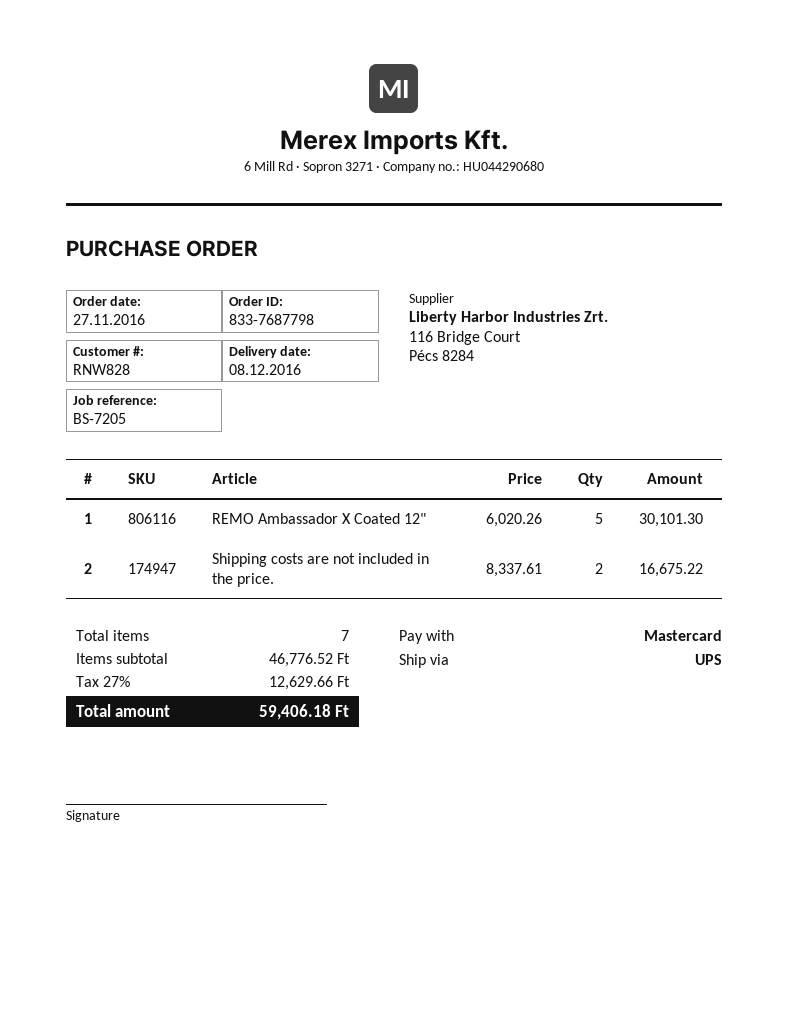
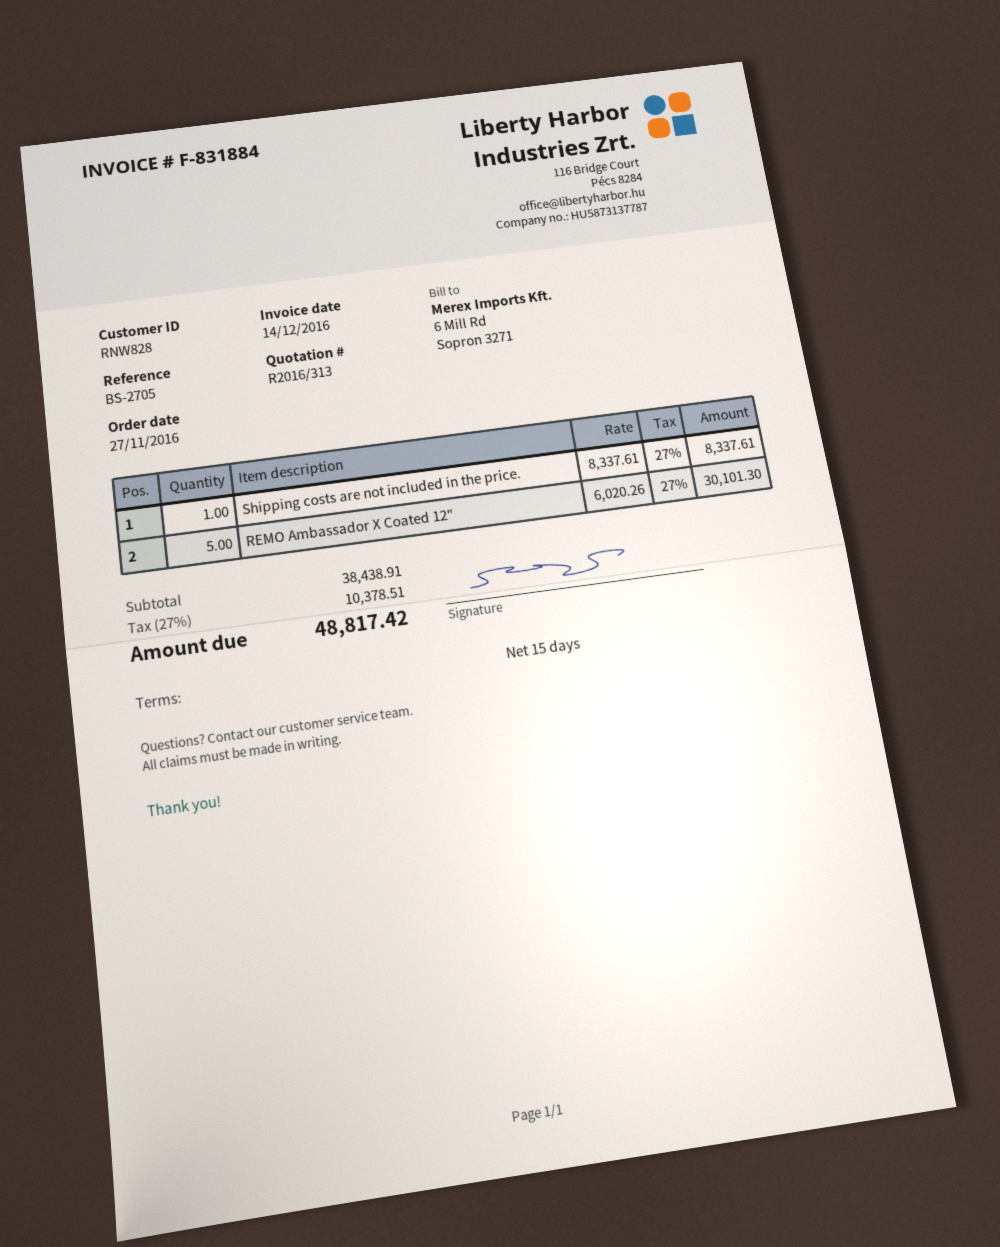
reference: BS-7205 -> BS-2705
Shipping costs are not included in the price.: 2 x 8337.61 = 16675.22 -> 1 x 8337.61 = 8337.61
subtotal: 46776.52 -> 38438.91
tax: 27% = 12629.66 -> 27% = 10378.51
total: 59406.18 -> 48817.42

